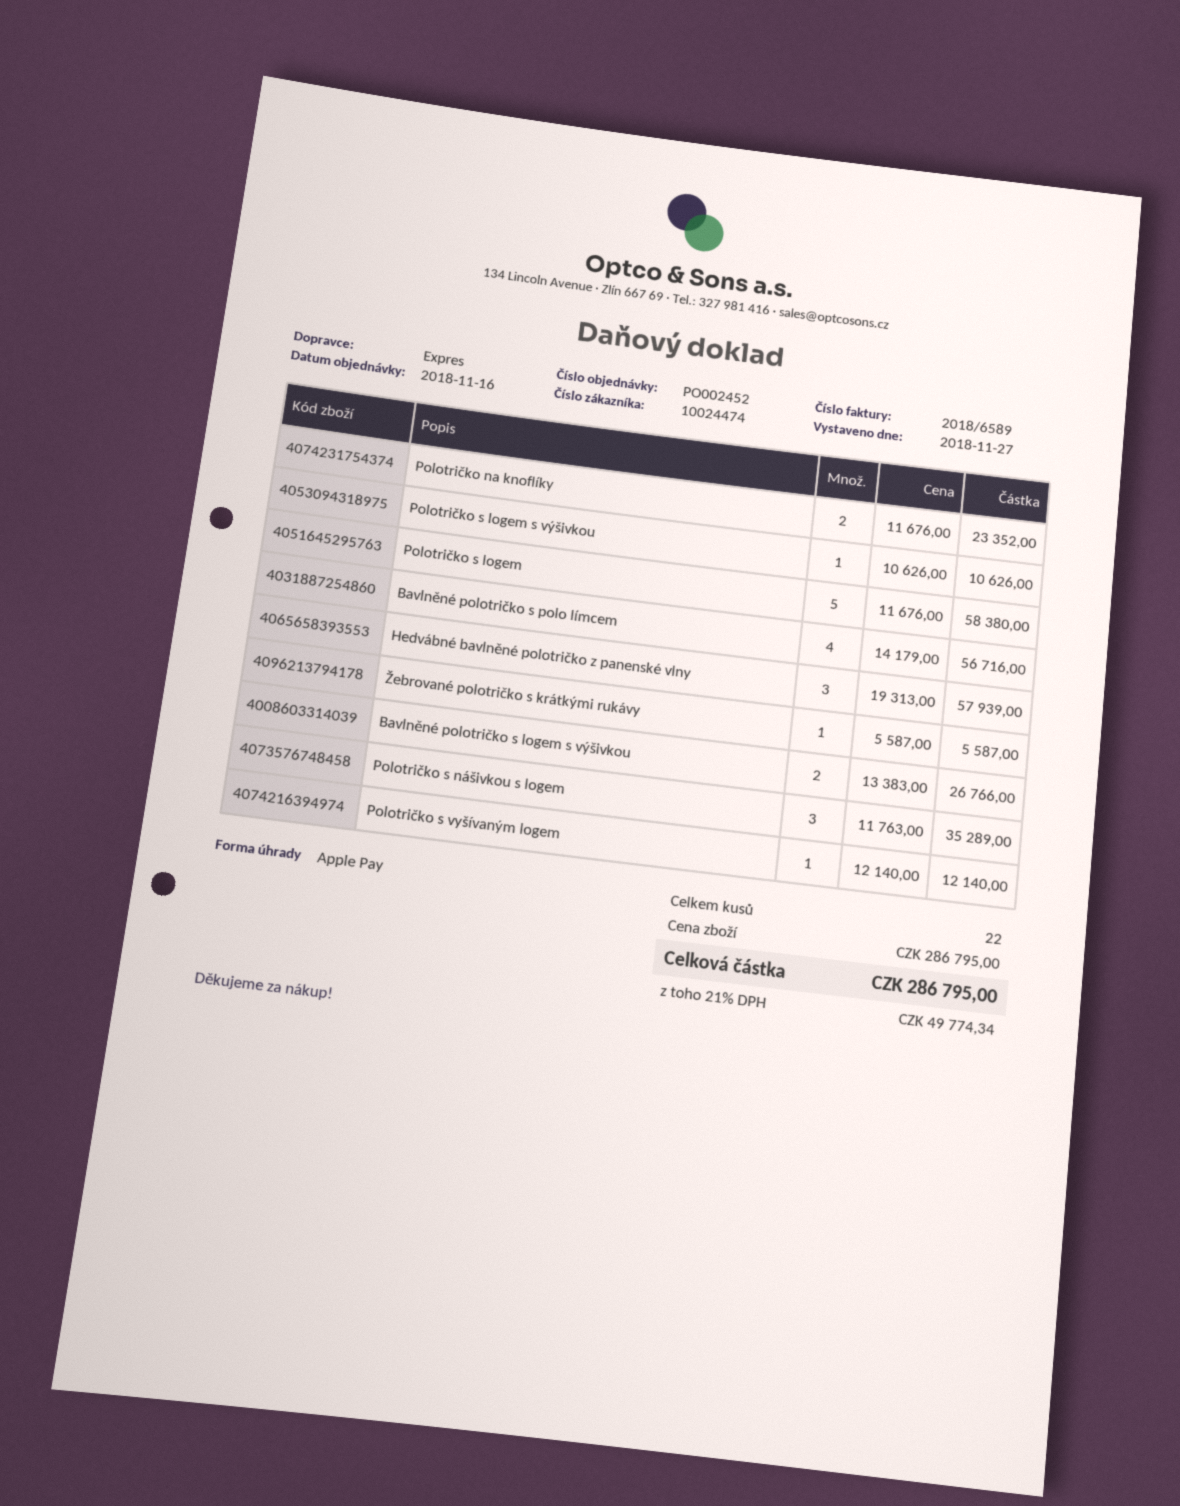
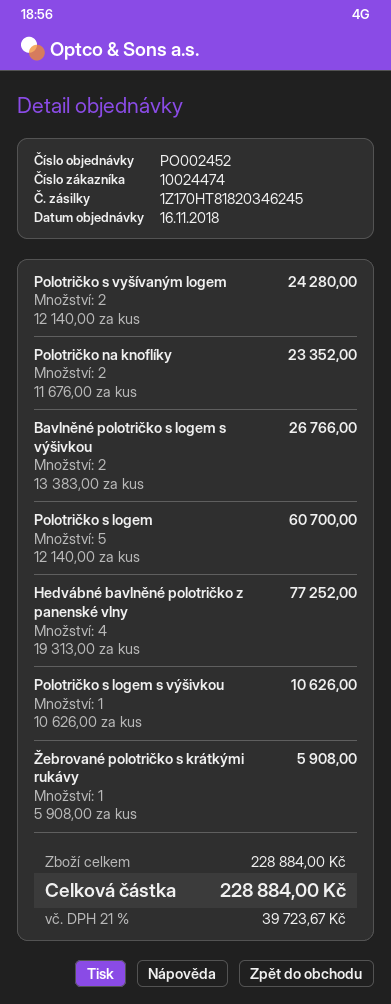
Polotričko s logem: 5 x 11676.00 = 58380.00 -> 5 x 12140.00 = 60700.00
Bavlněné polotričko s polo límcem: 4 x 14179.00 = 56716.00 -> none
Hedvábné bavlněné polotričko z panenské vlny: 3 x 19313.00 = 57939.00 -> 4 x 19313.00 = 77252.00
Žebrované polotričko s krátkými rukávy: 1 x 5587.00 = 5587.00 -> 1 x 5908.00 = 5908.00
Polotričko s nášivkou s logem: 3 x 11763.00 = 35289.00 -> none
Polotričko s vyšívaným logem: 1 x 12140.00 = 12140.00 -> 2 x 12140.00 = 24280.00
subtotal: 286795.00 -> 228884.00
tax: 21% = 49774.34 -> 21% = 39723.67
total: 286795.00 -> 228884.00

